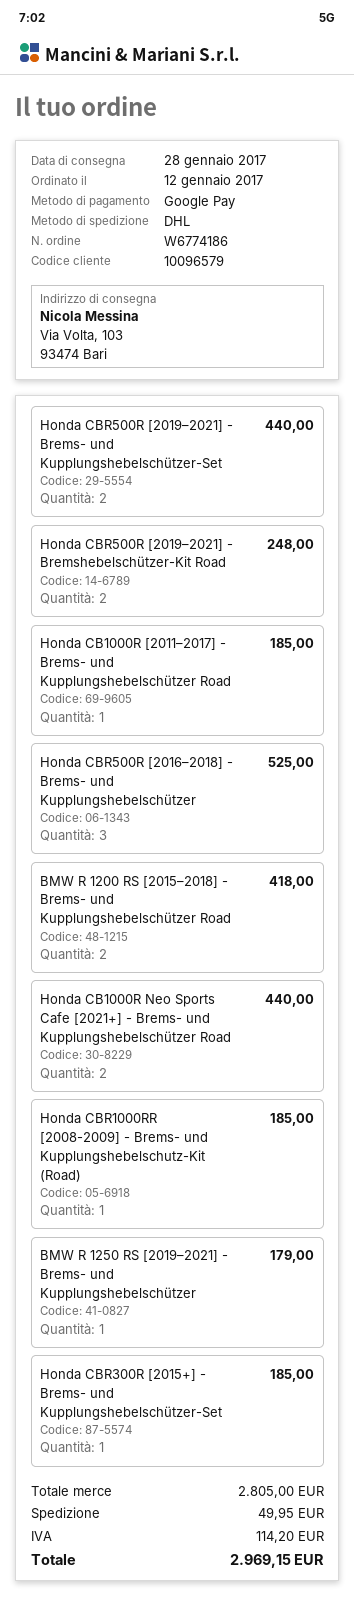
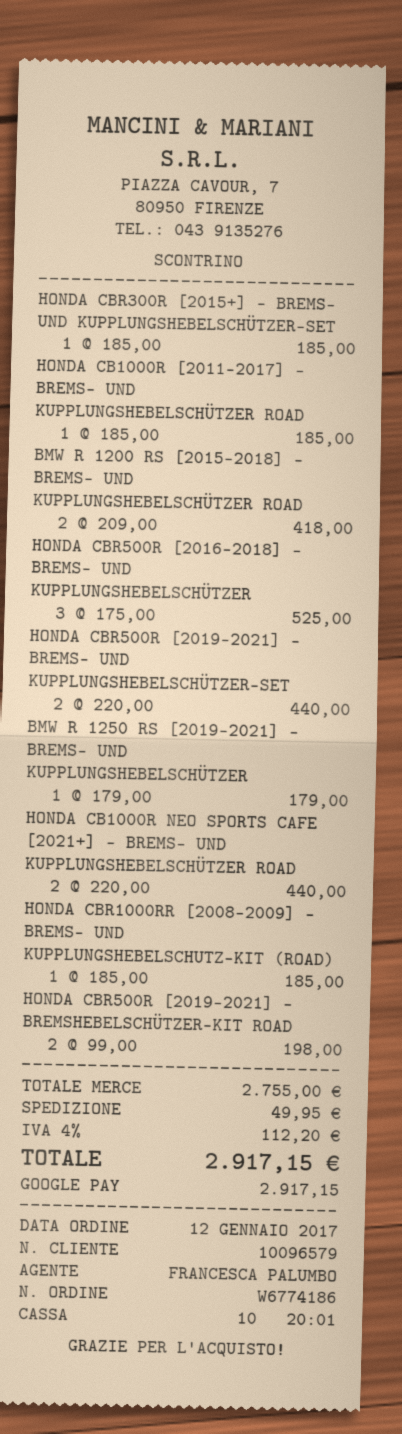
Honda CBR500R [2019–2021] - Bremshebelschützer-Kit Road: 2 for 248.00 -> 2 for 198.00
subtotal: 2805.00 -> 2755.00
tax: 114.20 -> 112.20
total: 2969.15 -> 2917.15

